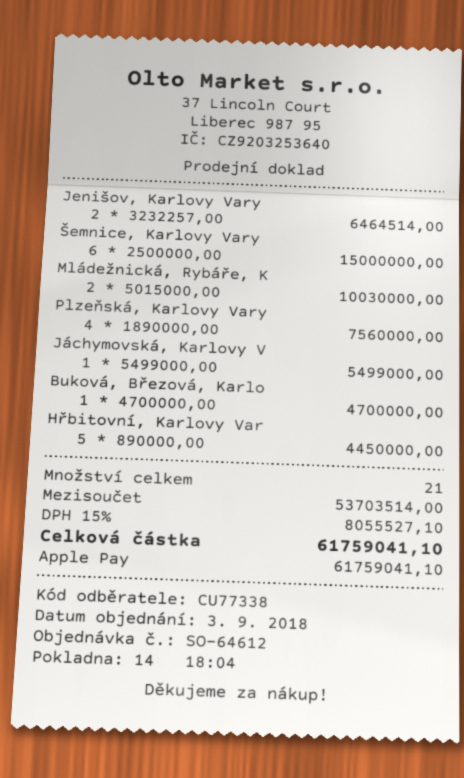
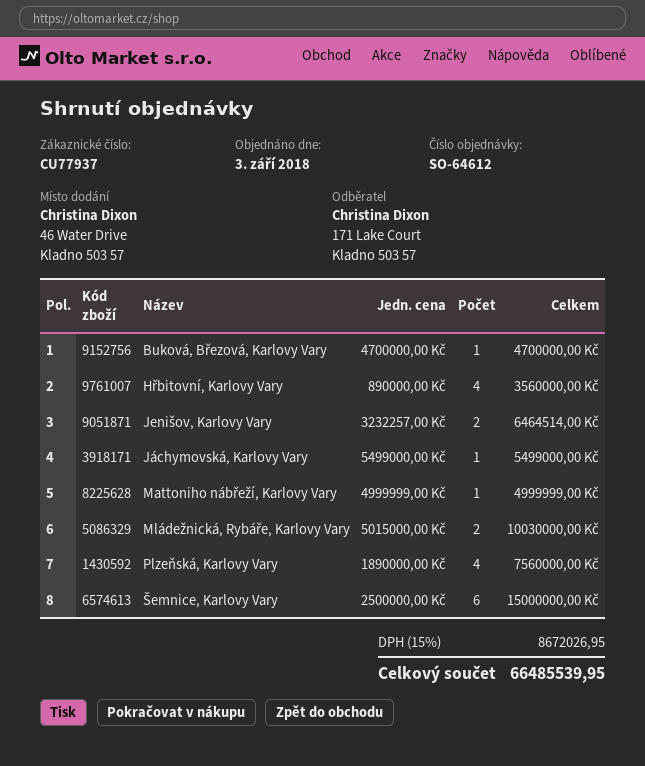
customer number: CU77338 -> CU77937
Hřbitovní, Karlovy Var: 5 x 890000.00 = 4450000.00 -> 4 x 890000.00 = 3560000.00
Mattoniho nábřeží, Karlovy Vary: none -> 1 x 4999999.00 = 4999999.00
tax: 15% = 8055527.10 -> 15% = 8672026.95
total: 61759041.10 -> 66485539.95

